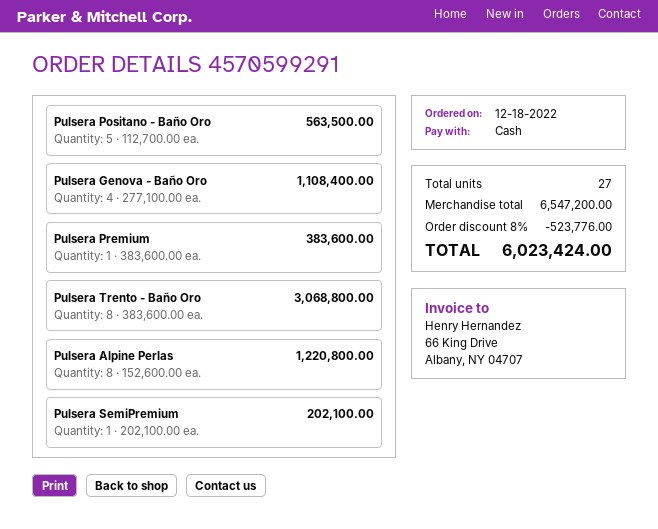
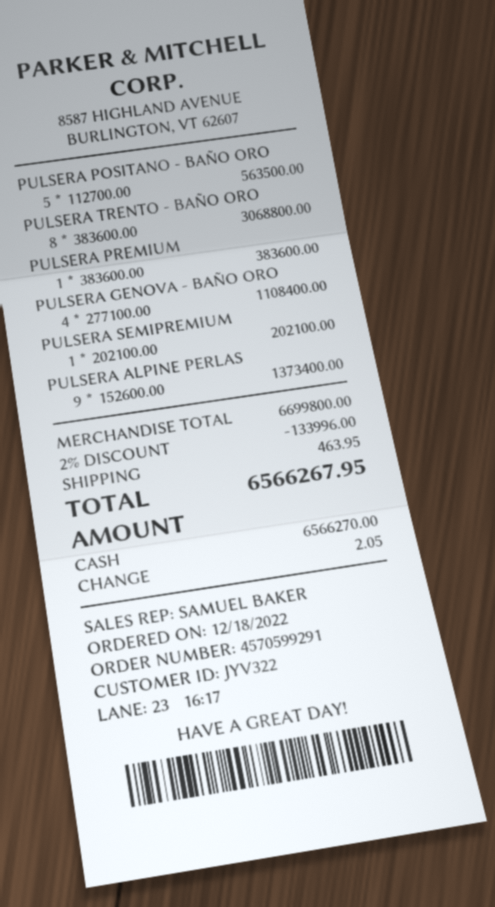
Pulsera Alpine Perlas: 8 x 152600.00 = 1220800.00 -> 9 x 152600.00 = 1373400.00
subtotal: 6547200.00 -> 6699800.00
discount: 8% = 523776.00 -> 2% = 133996.00
shipping: none -> 463.95
total: 6023424.00 -> 6566267.95

